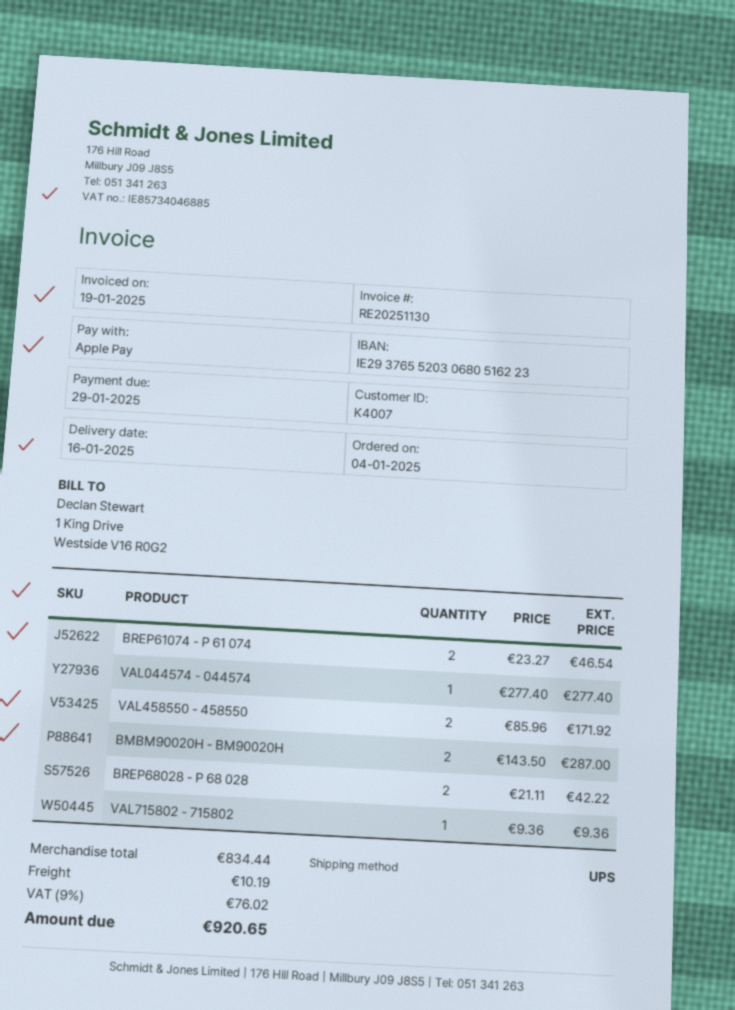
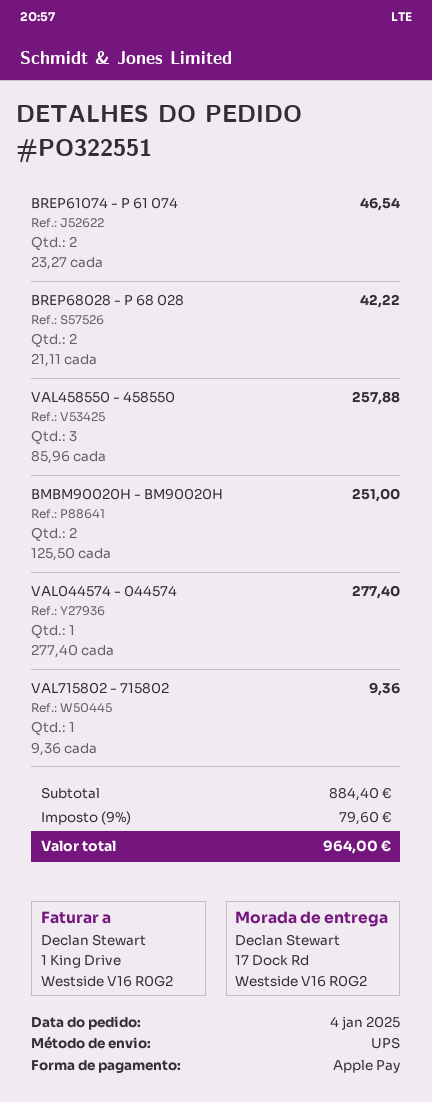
VAL458550 - 458550: 2 x 85.96 = 171.92 -> 3 x 85.96 = 257.88
BMBM90020H - BM90020H: 2 x 143.50 = 287.00 -> 2 x 125.50 = 251.00
subtotal: 834.44 -> 884.40
shipping: 10.19 -> none
tax: 9% = 76.02 -> 9% = 79.60
total: 920.65 -> 964.00

